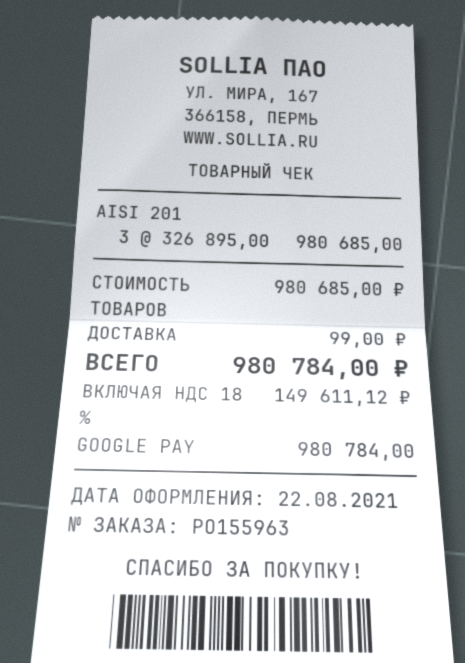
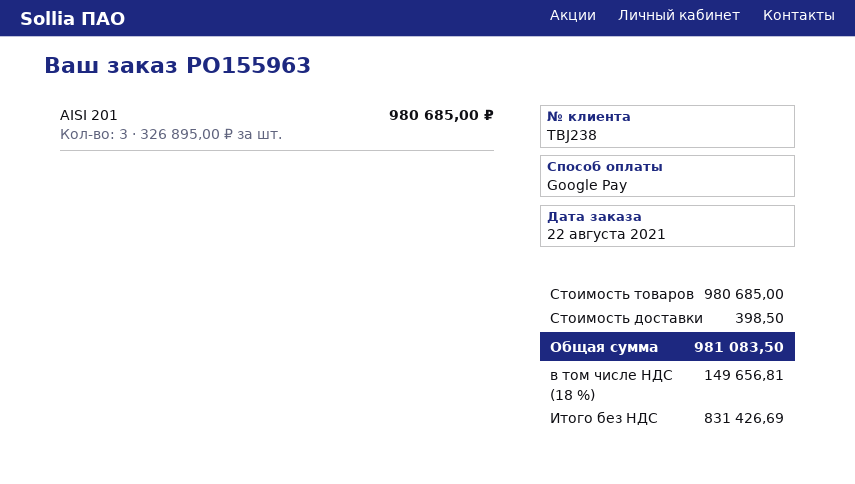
shipping: 99.00 -> 398.50
tax: 18% = 149611.12 -> 18% = 149656.81
total: 980784.00 -> 981083.50

